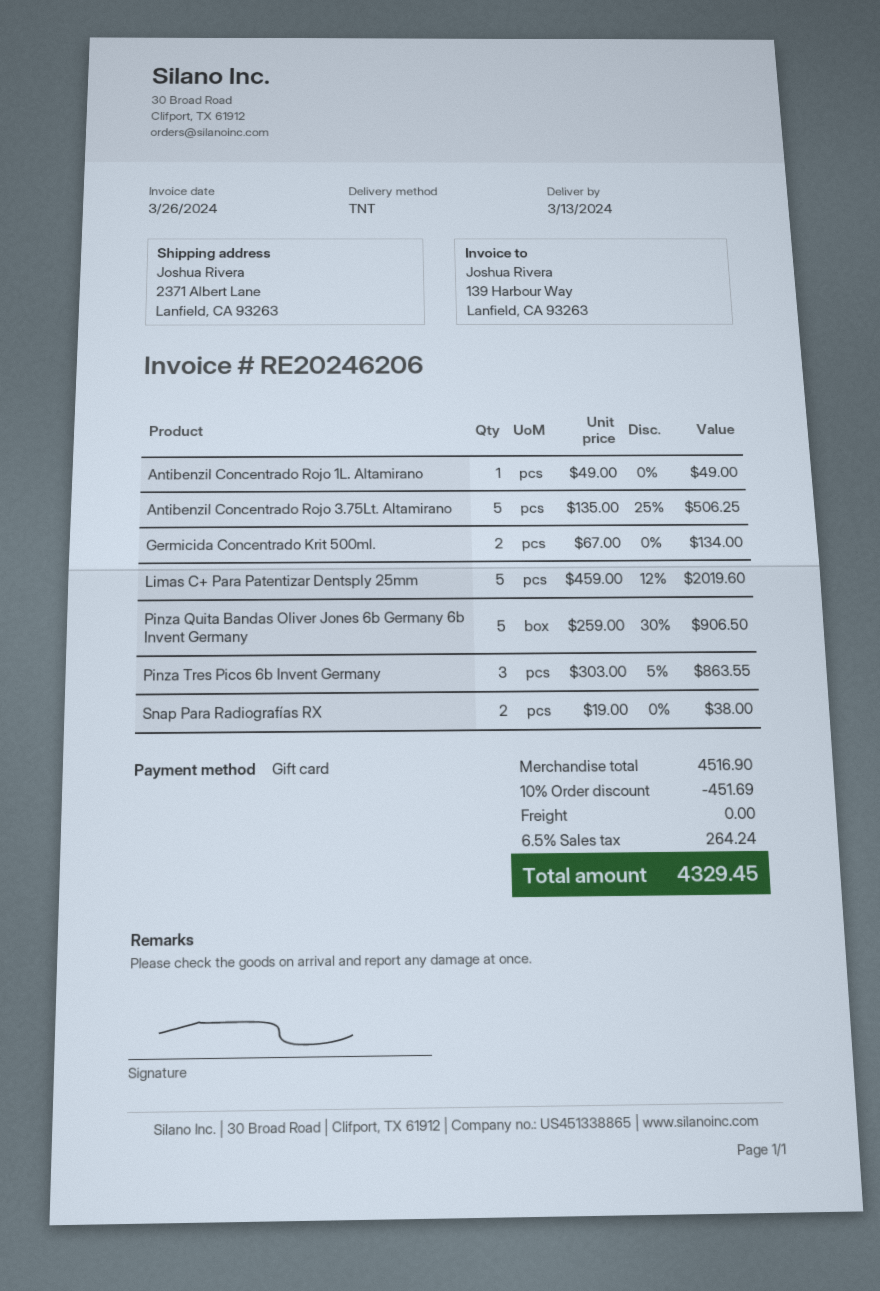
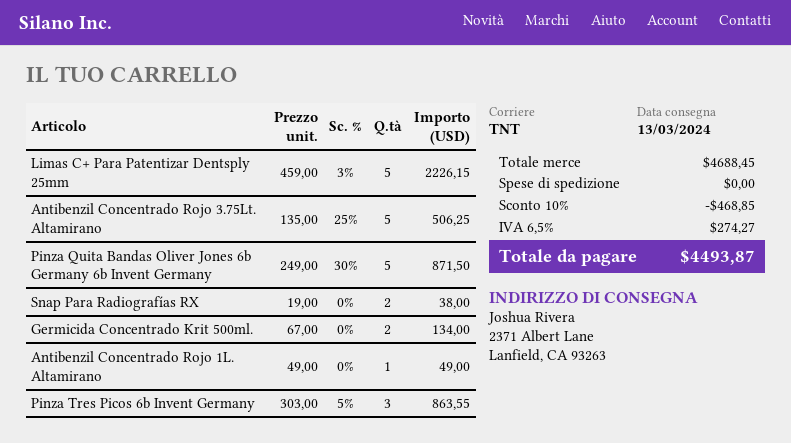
Limas C+ Para Patentizar Dentsply 25mm: 5 x 459.00 - 12% = 2019.60 -> 5 x 459.00 - 3% = 2226.15
Pinza Quita Bandas Oliver Jones 6b Germany 6b Invent Germany: 5 x 259.00 - 30% = 906.50 -> 5 x 249.00 - 30% = 871.50
subtotal: 4516.90 -> 4688.45
discount: 10% = 451.69 -> 10% = 468.85
tax: 6.5% = 264.24 -> 6.5% = 274.27
total: 4329.45 -> 4493.87

